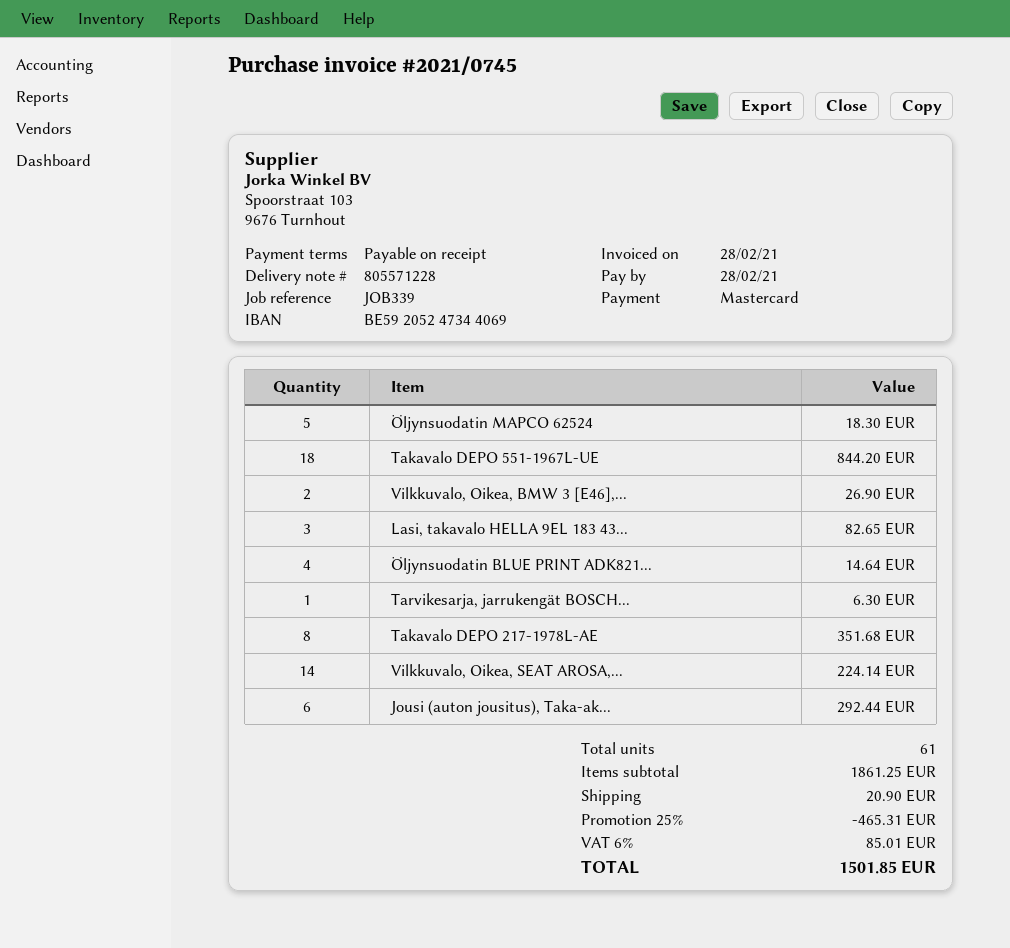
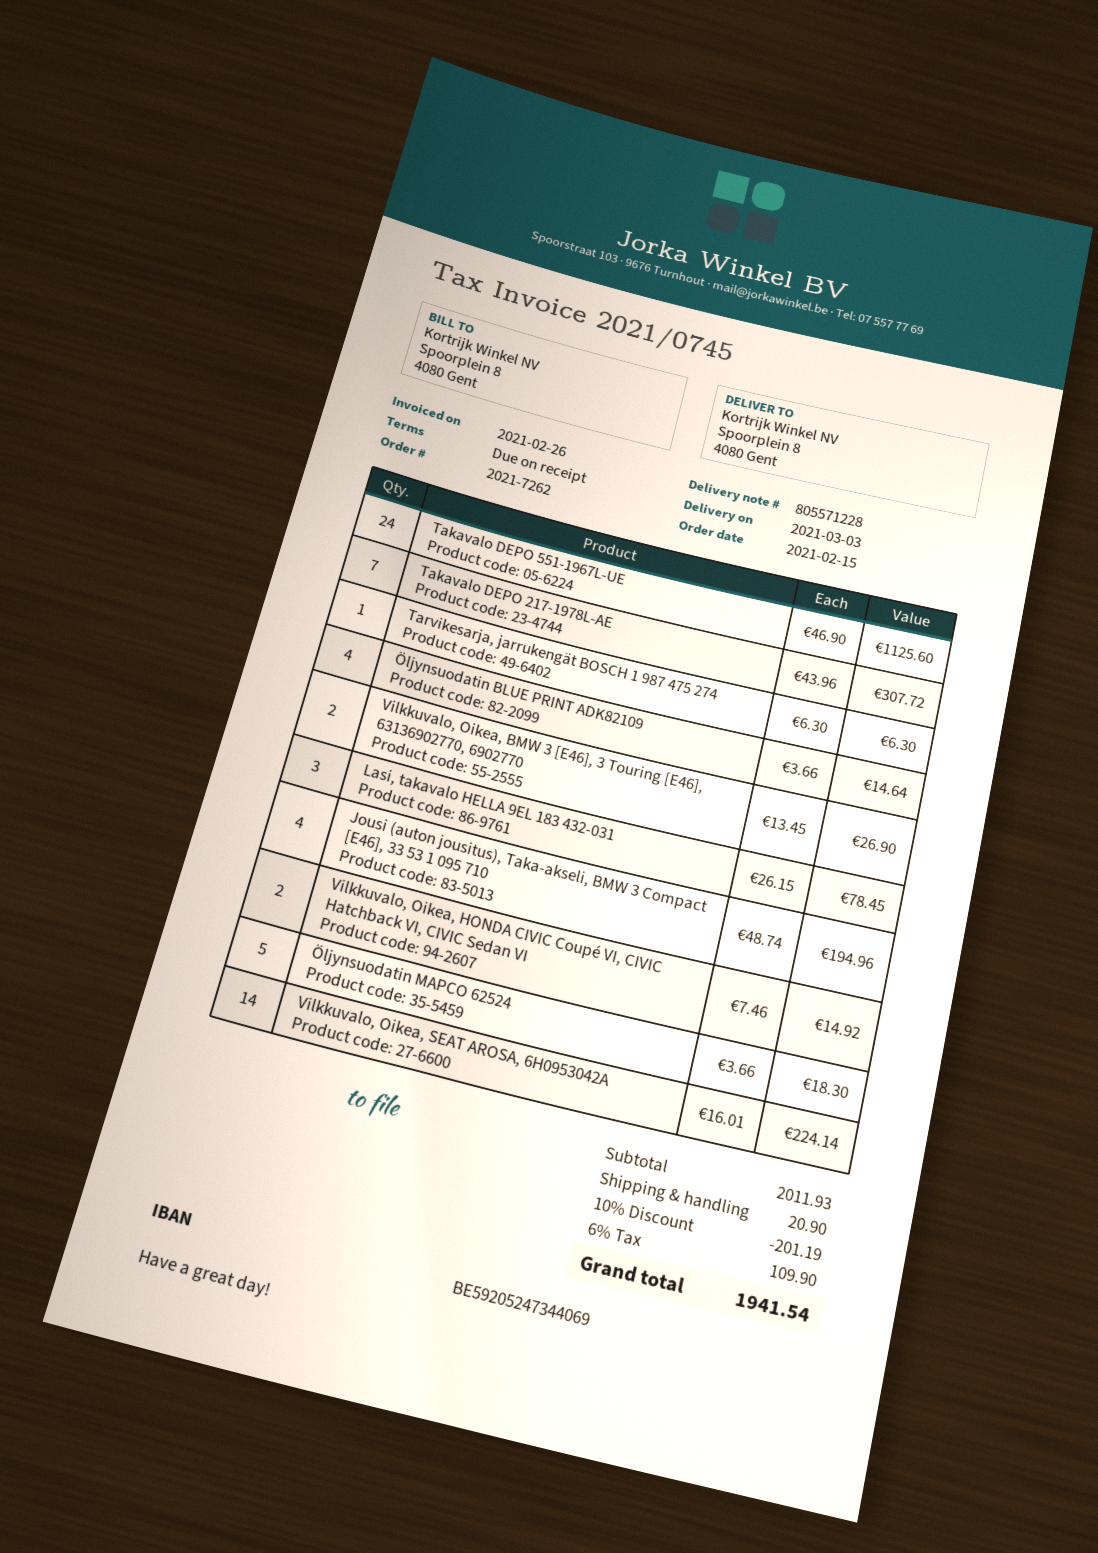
invoice date: 2021-02-28 -> 2021-02-26
Takavalo DEPO 551-1967L-UE: 18 for 844.20 -> 24 for 1125.60
Lasi, takavalo HELLA 9EL 183 43...: 3 for 82.65 -> 3 for 78.45
Takavalo DEPO 217-1978L-AE: 8 for 351.68 -> 7 for 307.72
Jousi (auton jousitus), Taka-ak...: 6 for 292.44 -> 4 for 194.96
Vilkkuvalo, Oikea, HONDA CIVIC Coupé VI, CIVIC Hatchback VI, CIVIC Sedan VI: none -> 2 for 14.92
subtotal: 1861.25 -> 2011.93
discount: 25% = 465.31 -> 10% = 201.19
tax: 6% = 85.01 -> 6% = 109.90
total: 1501.85 -> 1941.54

